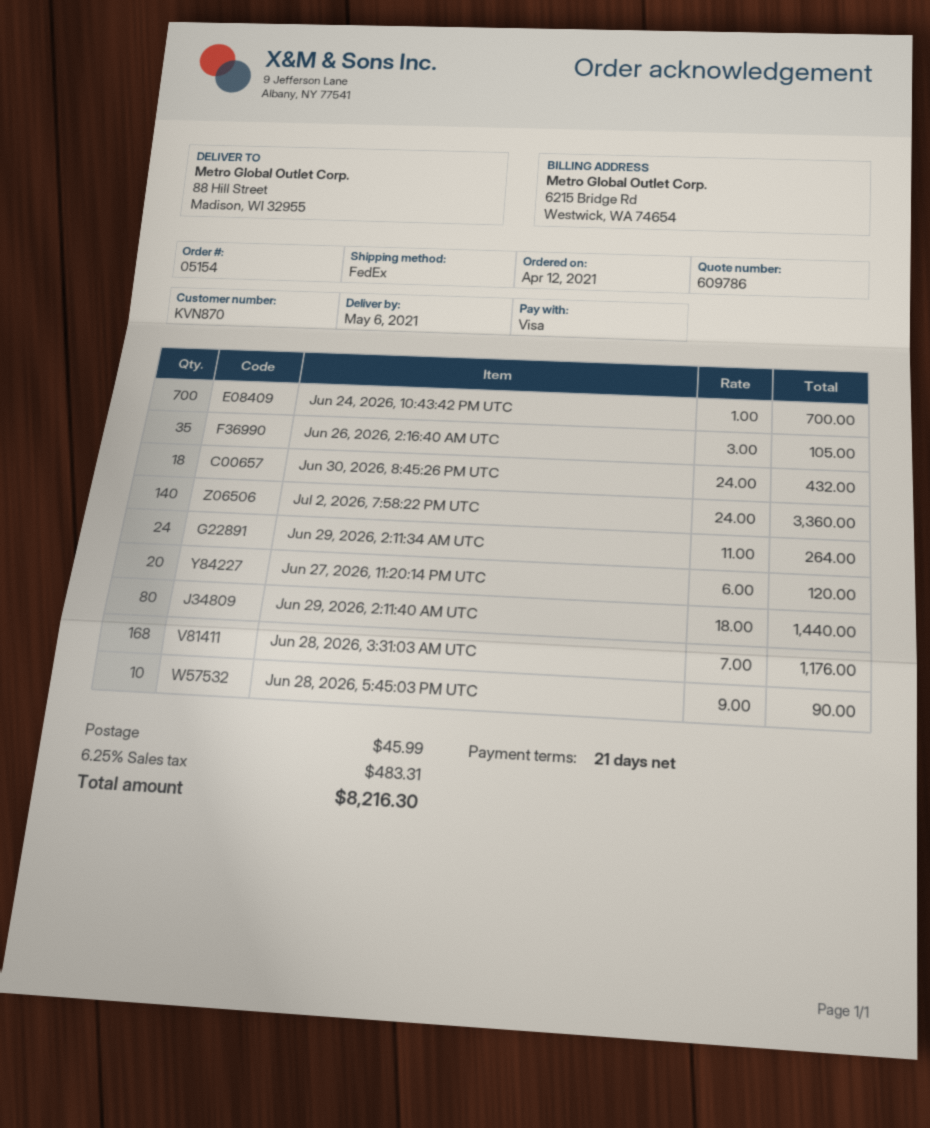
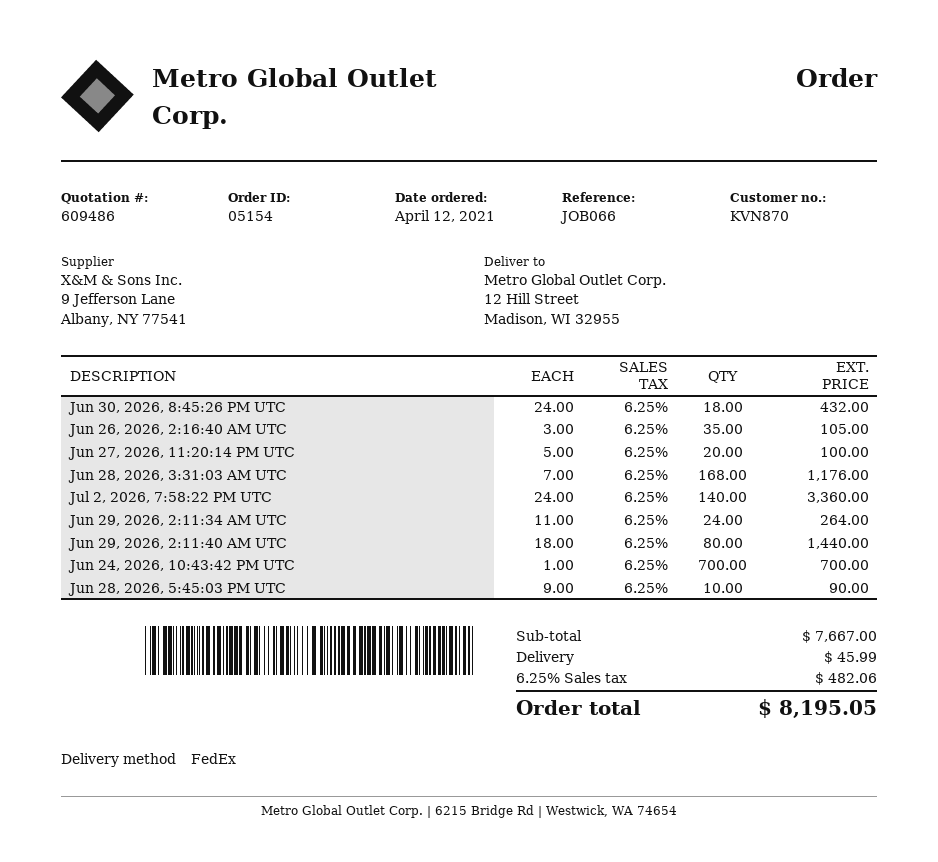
quote number: 609786 -> 609486
ship to: 88 Hill Street, Madison, WI 32955 -> 12 Hill Street, Madison, WI 32955
Jun 27, 2026, 11:20:14 PM UTC: 20 x 6.00 = 120.00 -> 20 x 5.00 = 100.00
tax: 6.25% = 483.31 -> 6.25% = 482.06
total: 8216.30 -> 8195.05

